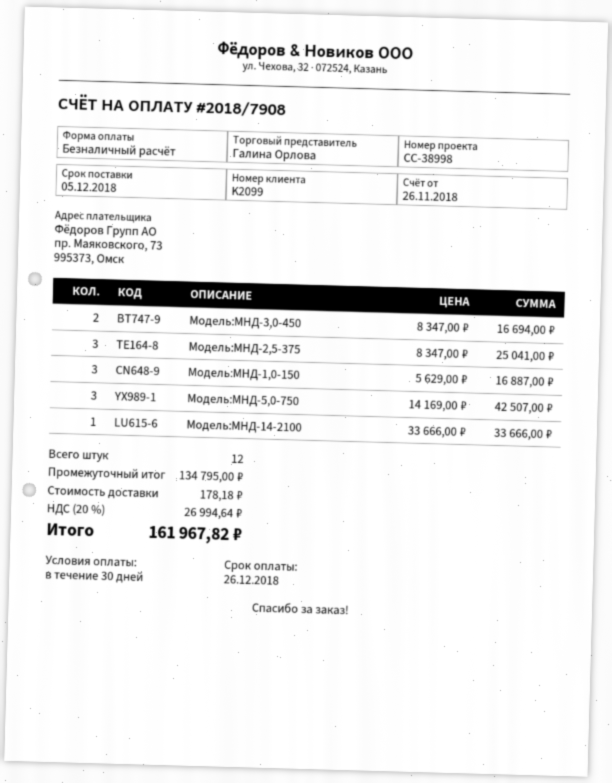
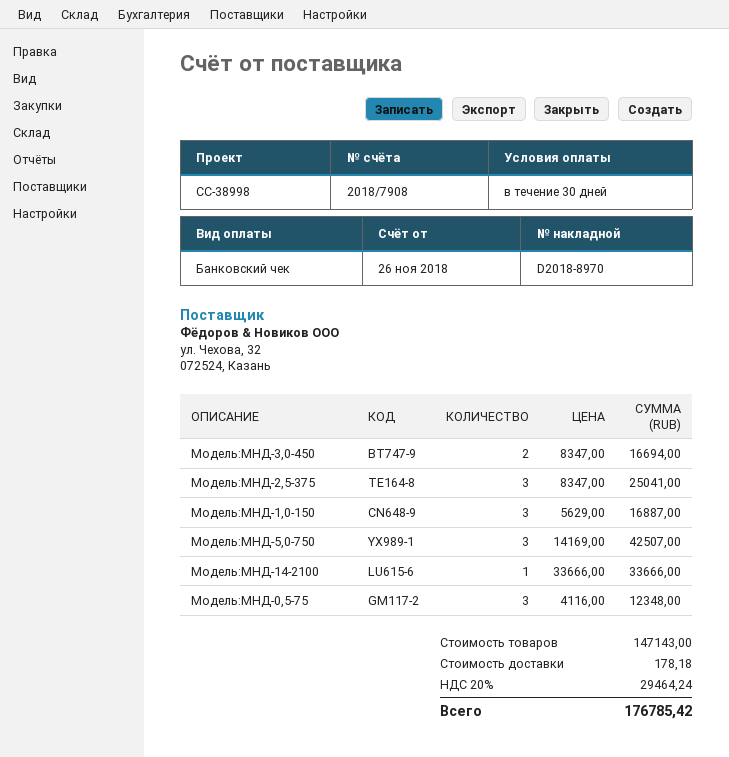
payment method: bank transfer -> cheque
Модель:МНД-0,5-75: none -> 3 x 4116.00 = 12348.00
subtotal: 134795.00 -> 147143.00
tax: 20% = 26994.64 -> 20% = 29464.24
total: 161967.82 -> 176785.42

